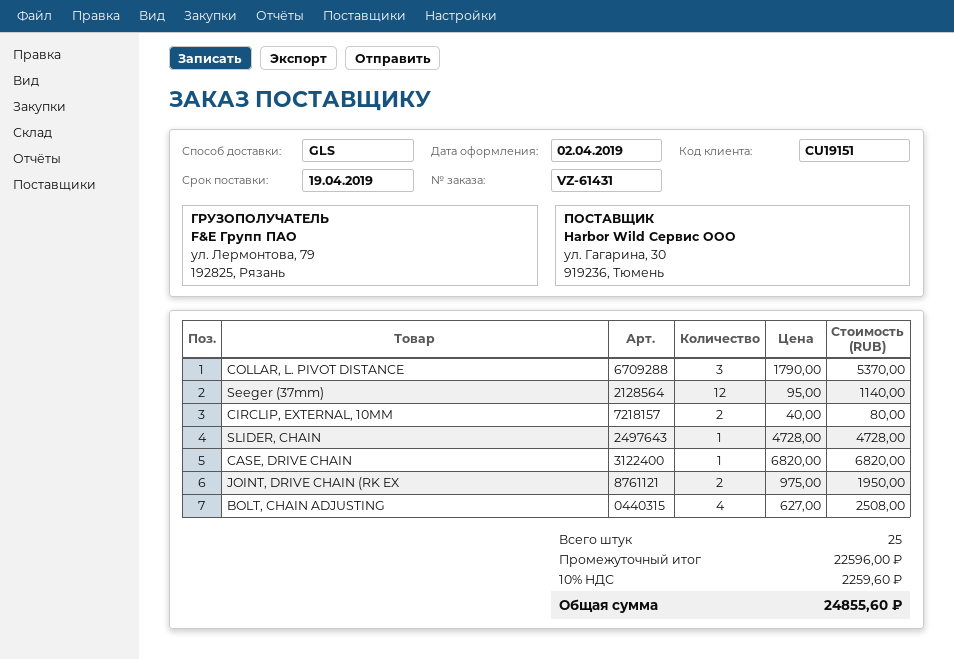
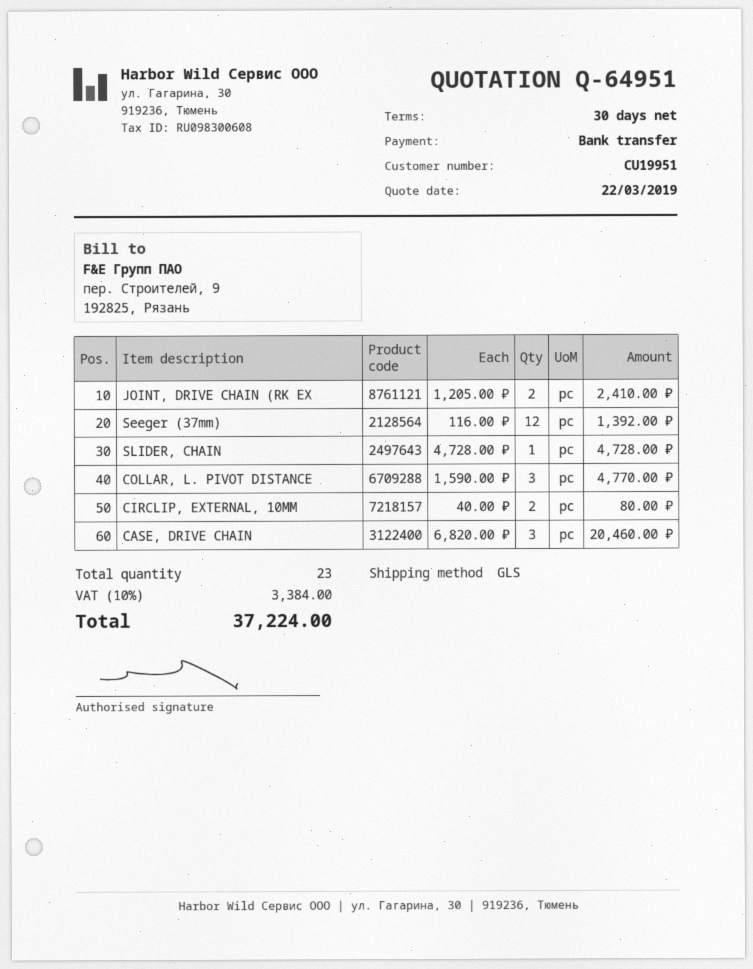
customer number: CU19151 -> CU19951
COLLAR, L. PIVOT DISTANCE: 3 x 1790.00 = 5370.00 -> 3 x 1590.00 = 4770.00
Seeger (37mm): 12 x 95.00 = 1140.00 -> 12 x 116.00 = 1392.00
CASE, DRIVE CHAIN: 1 x 6820.00 = 6820.00 -> 3 x 6820.00 = 20460.00
JOINT, DRIVE CHAIN (RK EX: 2 x 975.00 = 1950.00 -> 2 x 1205.00 = 2410.00
BOLT, CHAIN ADJUSTING: 4 x 627.00 = 2508.00 -> none
total quantity: 25 -> 23
tax: 10% = 2259.60 -> 10% = 3384.00
total: 24855.60 -> 37224.00

